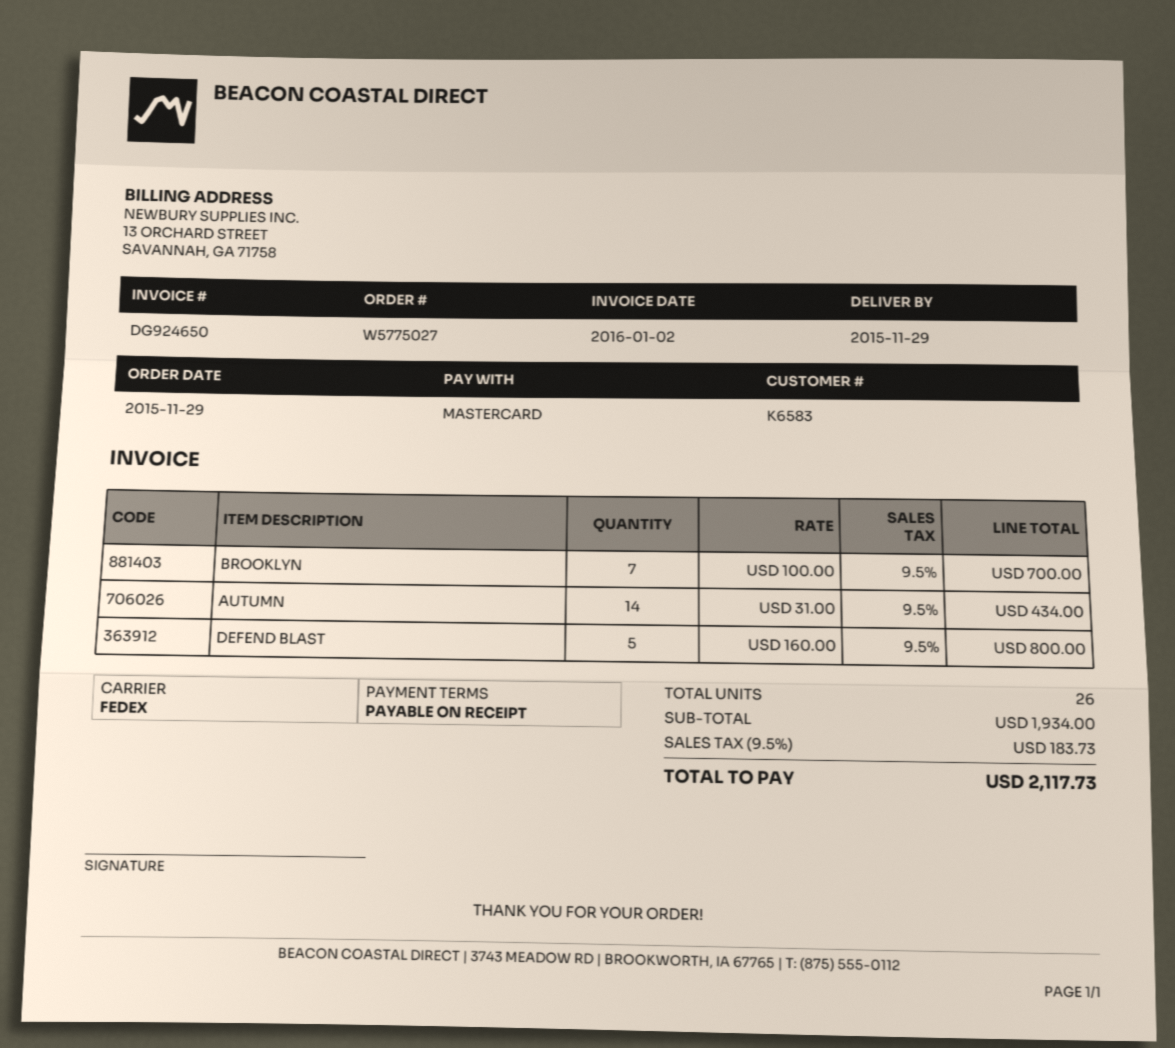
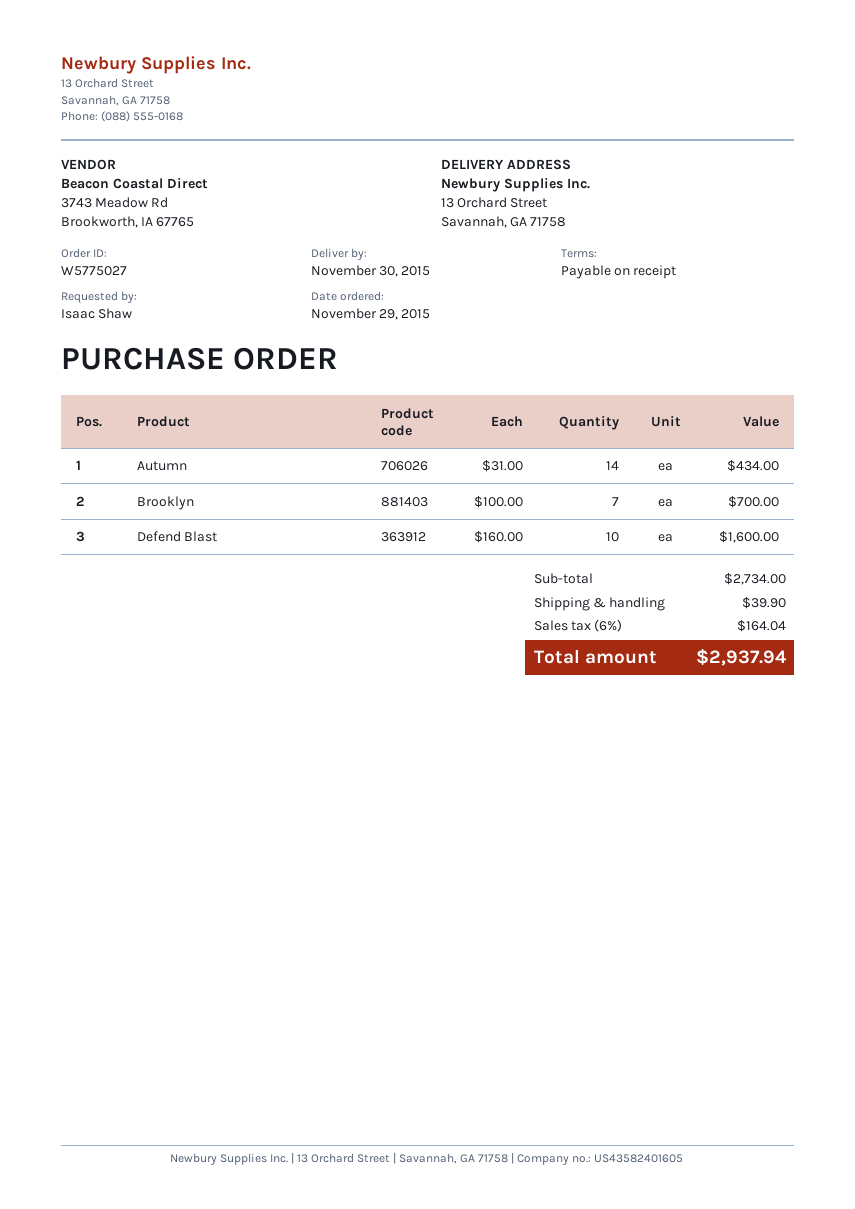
delivery date: 2015-11-29 -> 2015-11-30
DEFEND BLAST: 5 x 160.00 = 800.00 -> 10 x 160.00 = 1600.00
subtotal: 1934.00 -> 2734.00
shipping: none -> 39.90
tax: 9.5% = 183.73 -> 6% = 164.04
total: 2117.73 -> 2937.94

